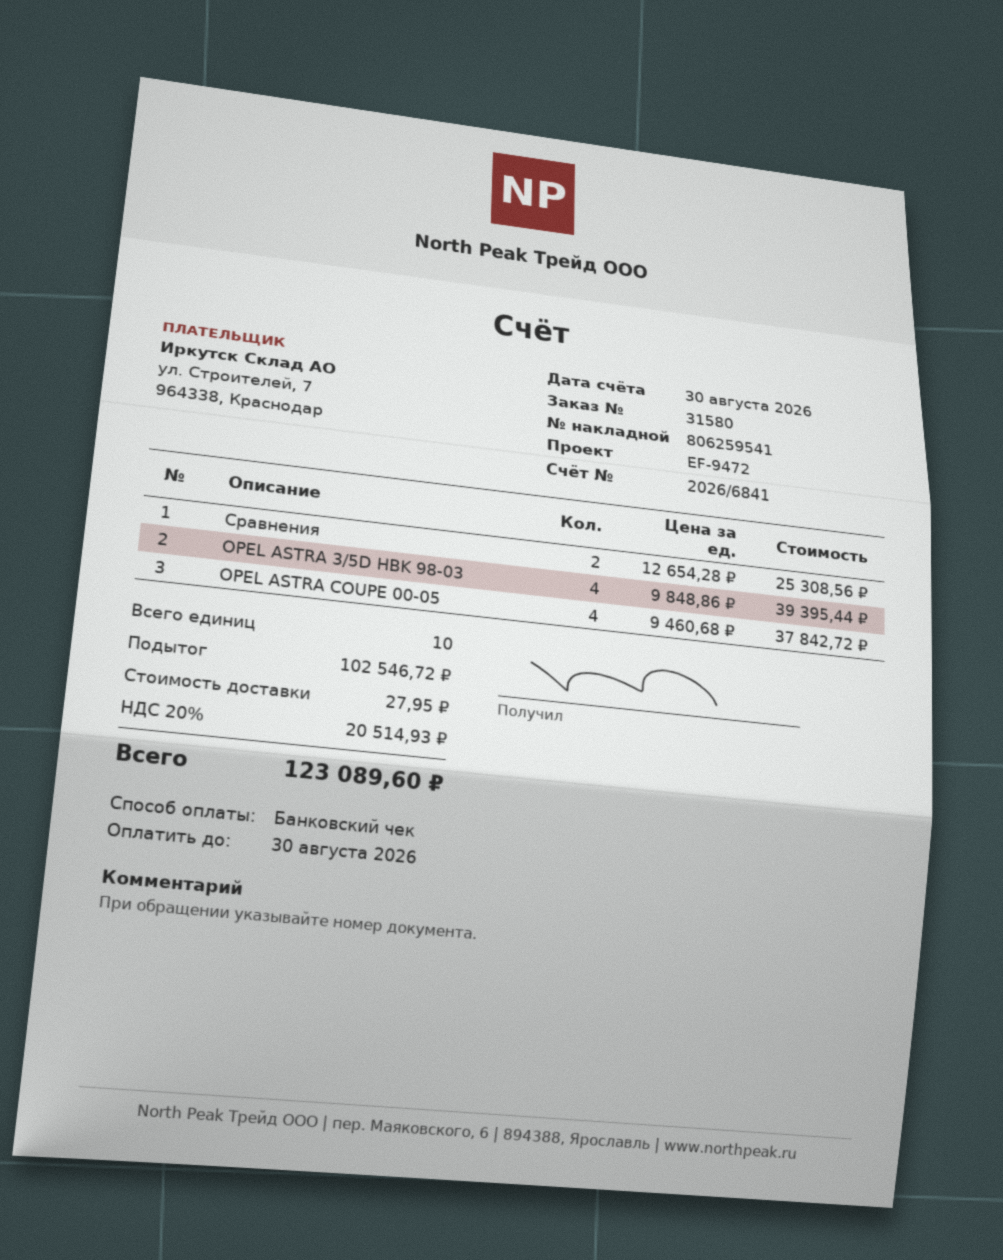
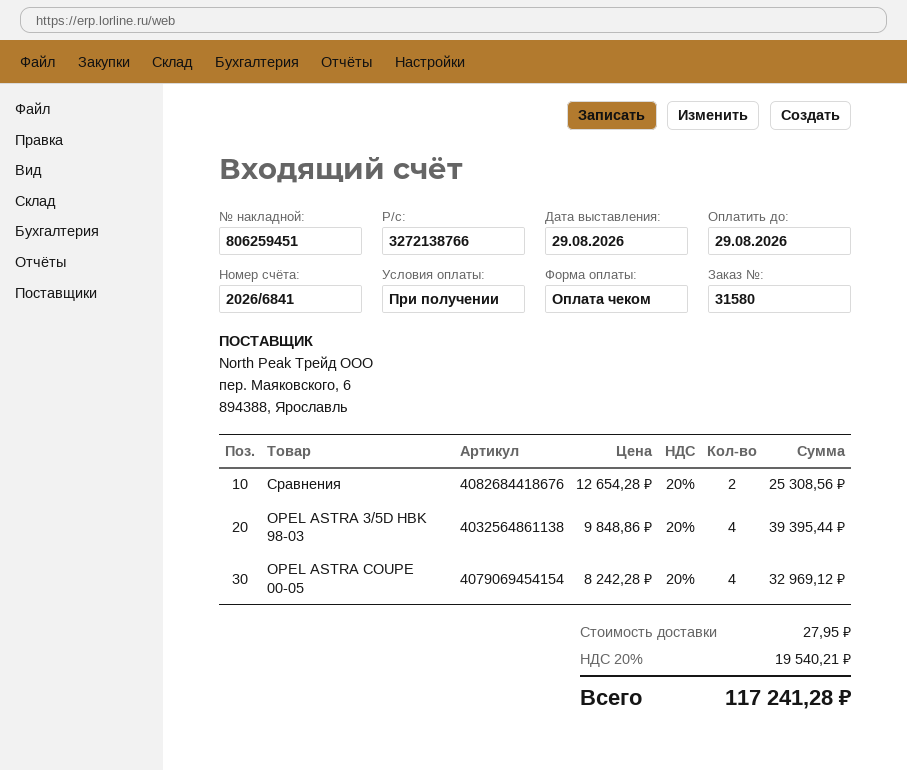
delivery note number: 806259541 -> 806259451
invoice date: 2026-08-30 -> 2026-08-29
due date: 2026-08-30 -> 2026-08-29
OPEL ASTRA COUPE 00-05: 4 x 9460.68 = 37842.72 -> 4 x 8242.28 = 32969.12
tax: 20% = 20514.93 -> 20% = 19540.21
total: 123089.60 -> 117241.28

